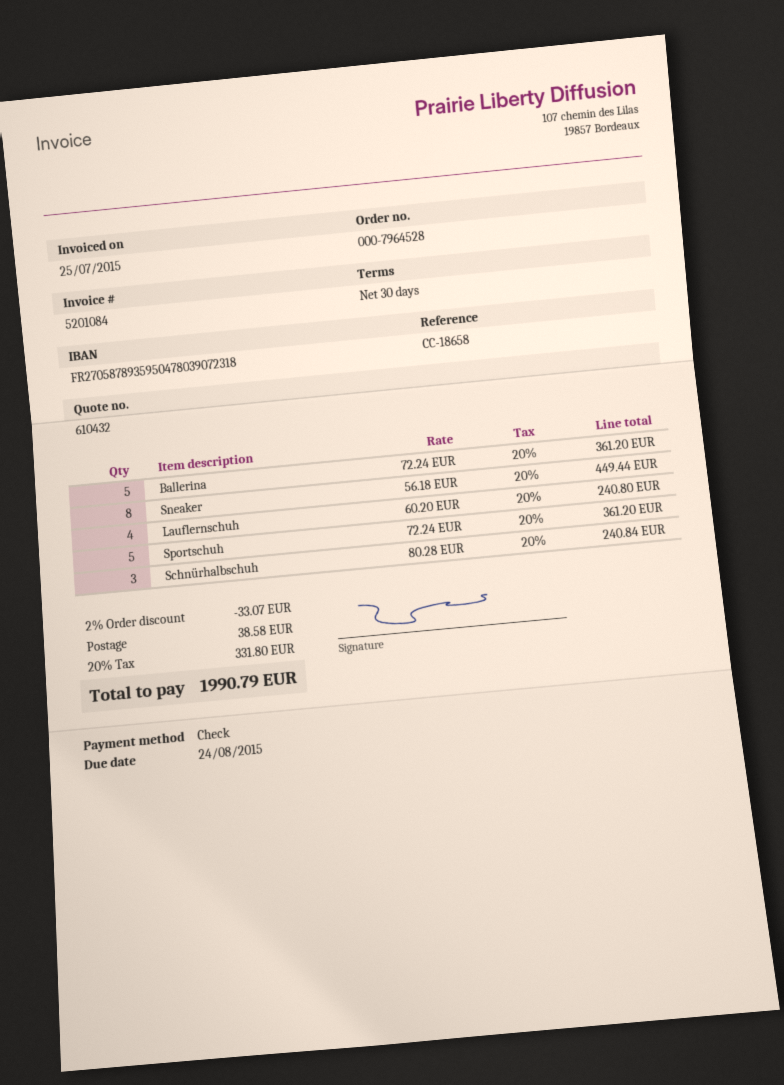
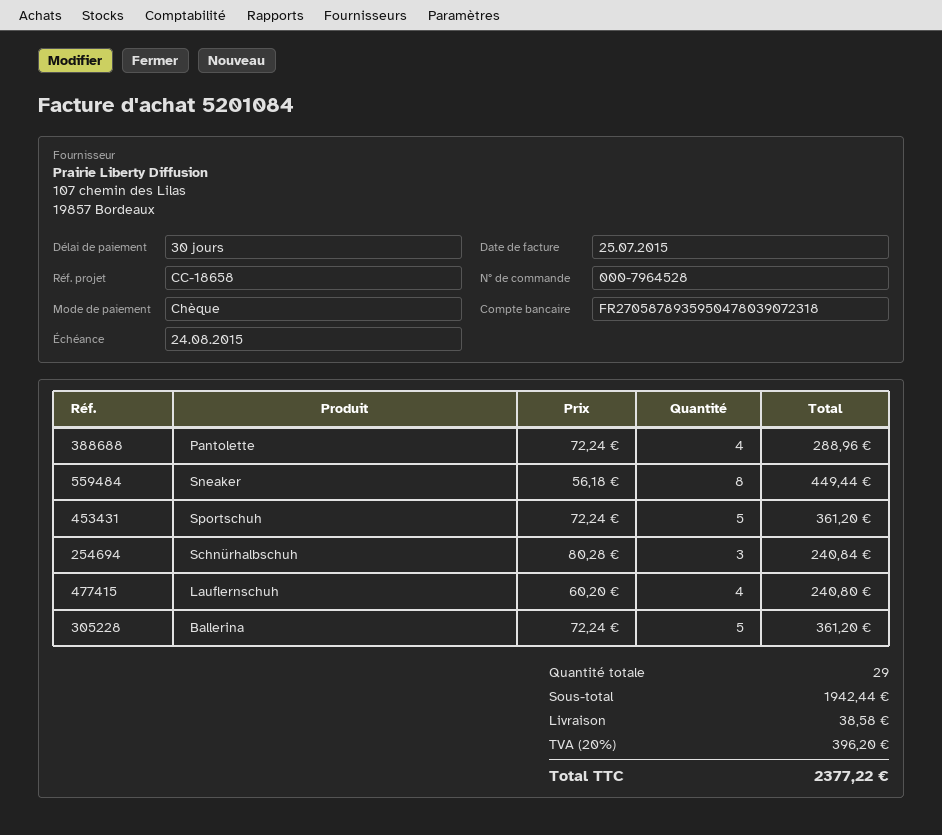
Pantolette: none -> 4 x 72.24 = 288.96
discount: 2% = 33.07 -> none
tax: 20% = 331.80 -> 20% = 396.20
total: 1990.79 -> 2377.22

